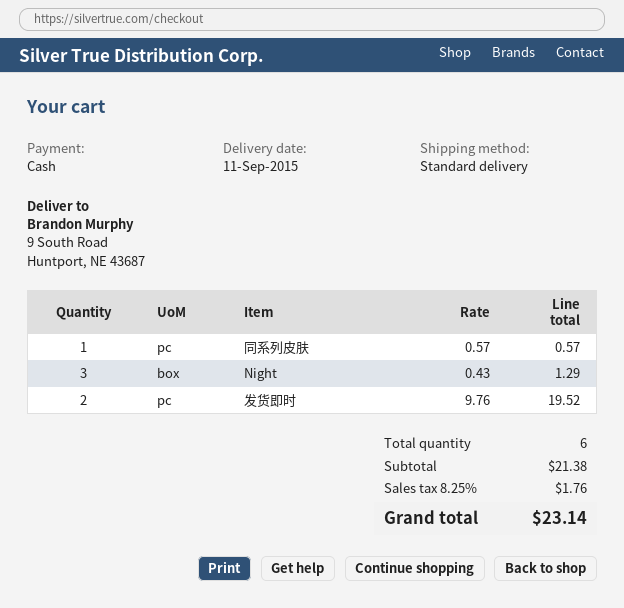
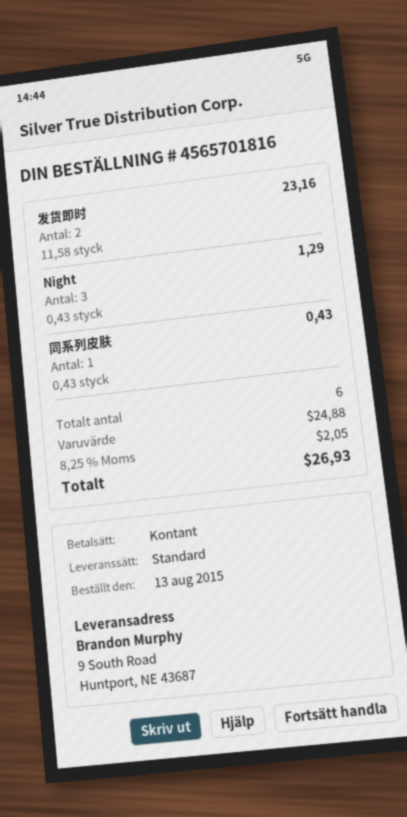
同系列皮肤: 1 x 0.57 = 0.57 -> 1 x 0.43 = 0.43
发货即时: 2 x 9.76 = 19.52 -> 2 x 11.58 = 23.16
subtotal: 21.38 -> 24.88
tax: 8.25% = 1.76 -> 8.25% = 2.05
total: 23.14 -> 26.93

